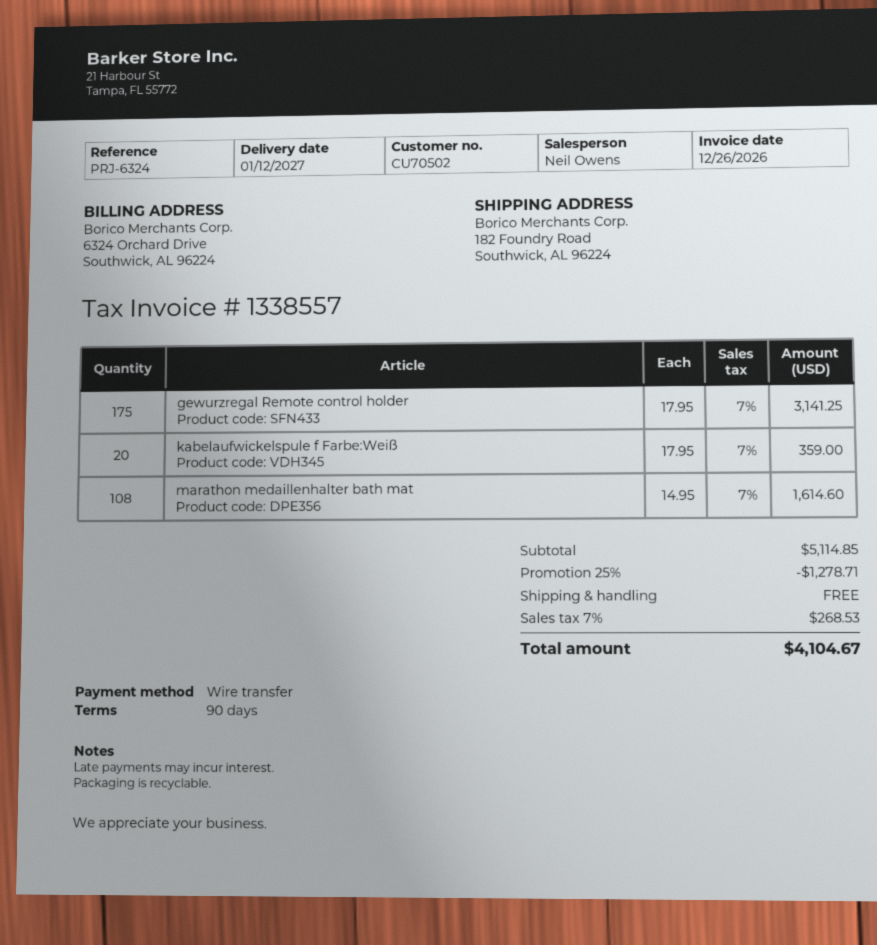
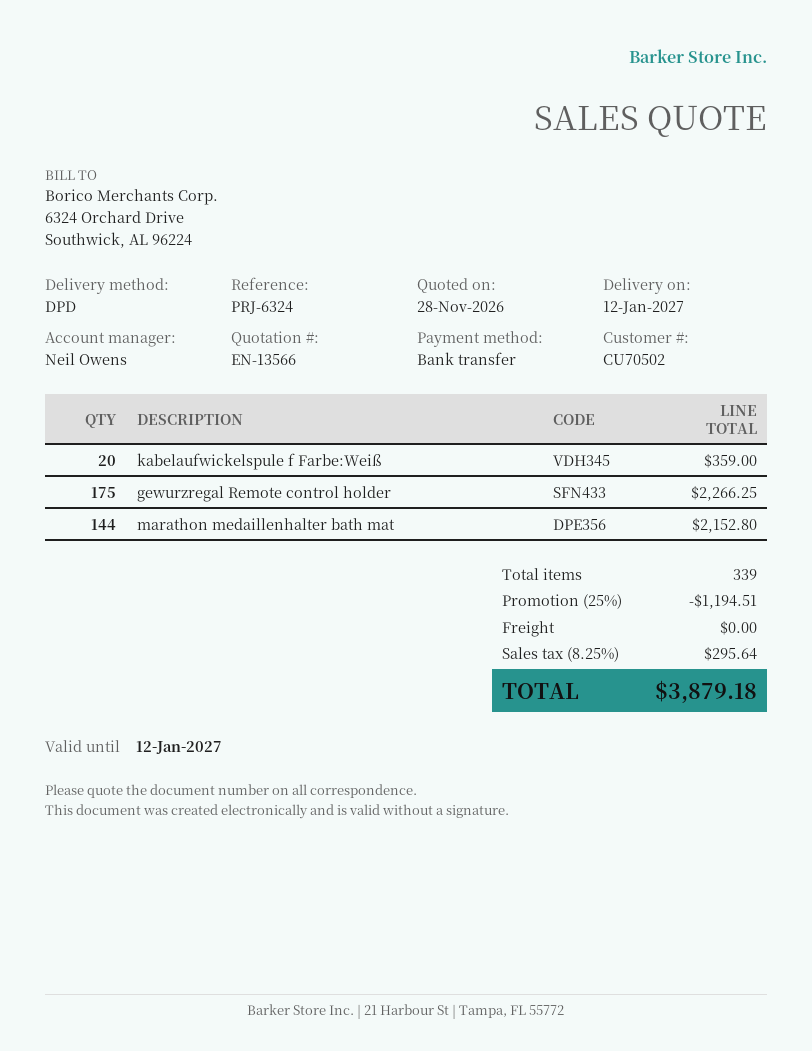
gewurzregal Remote control holder: 175 for 3141.25 -> 175 for 2266.25
marathon medaillenhalter bath mat: 108 for 1614.60 -> 144 for 2152.80
discount: 25% = 1278.71 -> 25% = 1194.51
tax: 7% = 268.53 -> 8.25% = 295.64
total: 4104.67 -> 3879.18

